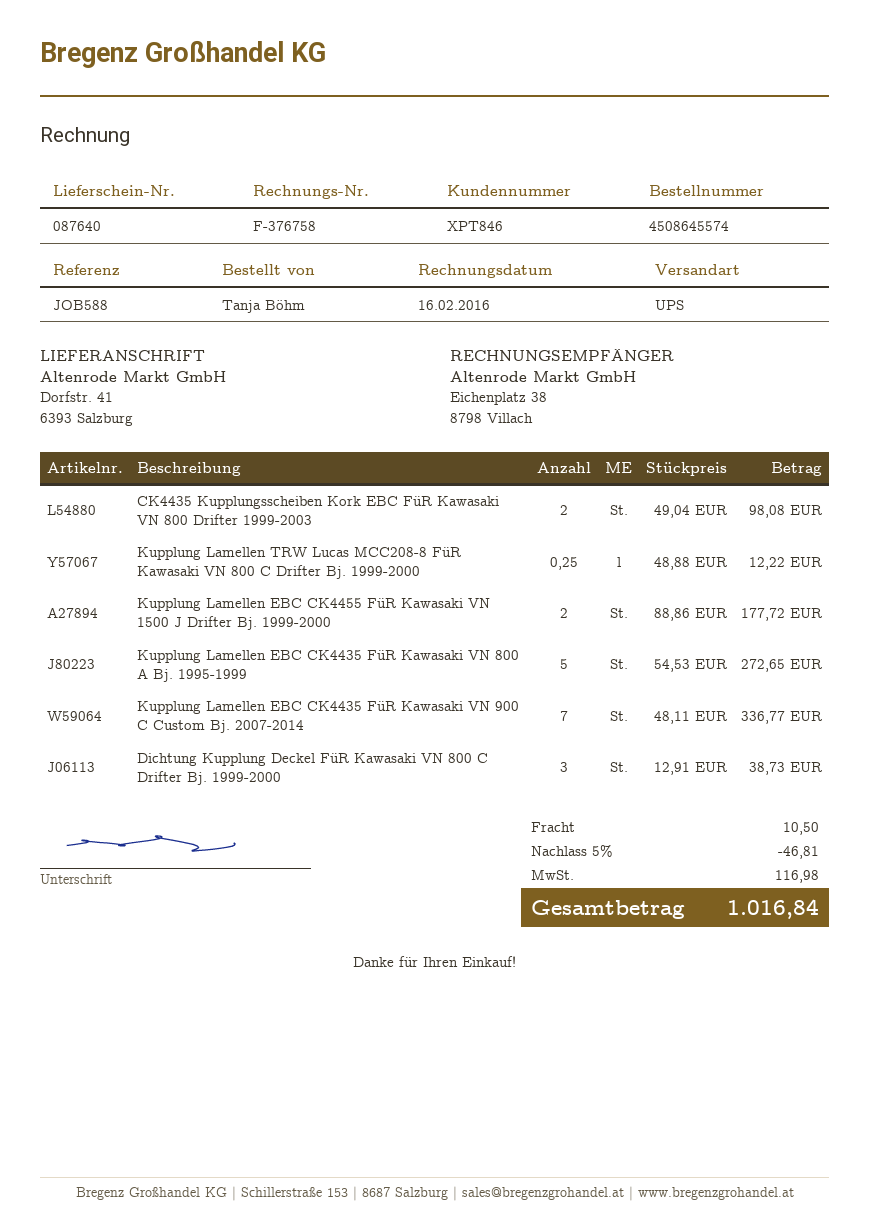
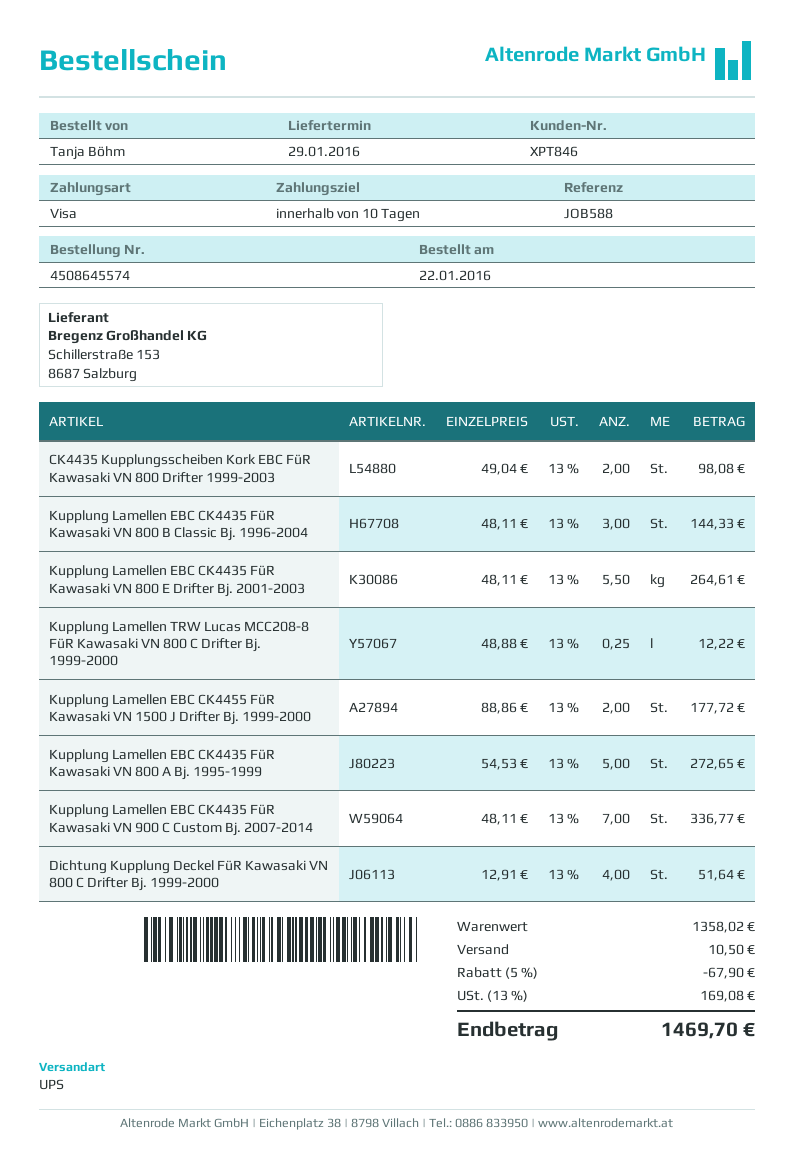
Dichtung Kupplung Deckel FüR Kawasaki VN 800 C Drifter Bj. 1999-2000: 3 x 12.91 = 38.73 -> 4 x 12.91 = 51.64
Kupplung Lamellen EBC CK4435 FüR Kawasaki VN 800 B Classic Bj. 1996-2004: none -> 3 x 48.11 = 144.33
Kupplung Lamellen EBC CK4435 FüR Kawasaki VN 800 E Drifter Bj. 2001-2003: none -> 5.5 x 48.11 = 264.61
discount: 5% = 46.81 -> 5% = 67.90
tax: 116.98 -> 169.08
total: 1016.84 -> 1469.70

